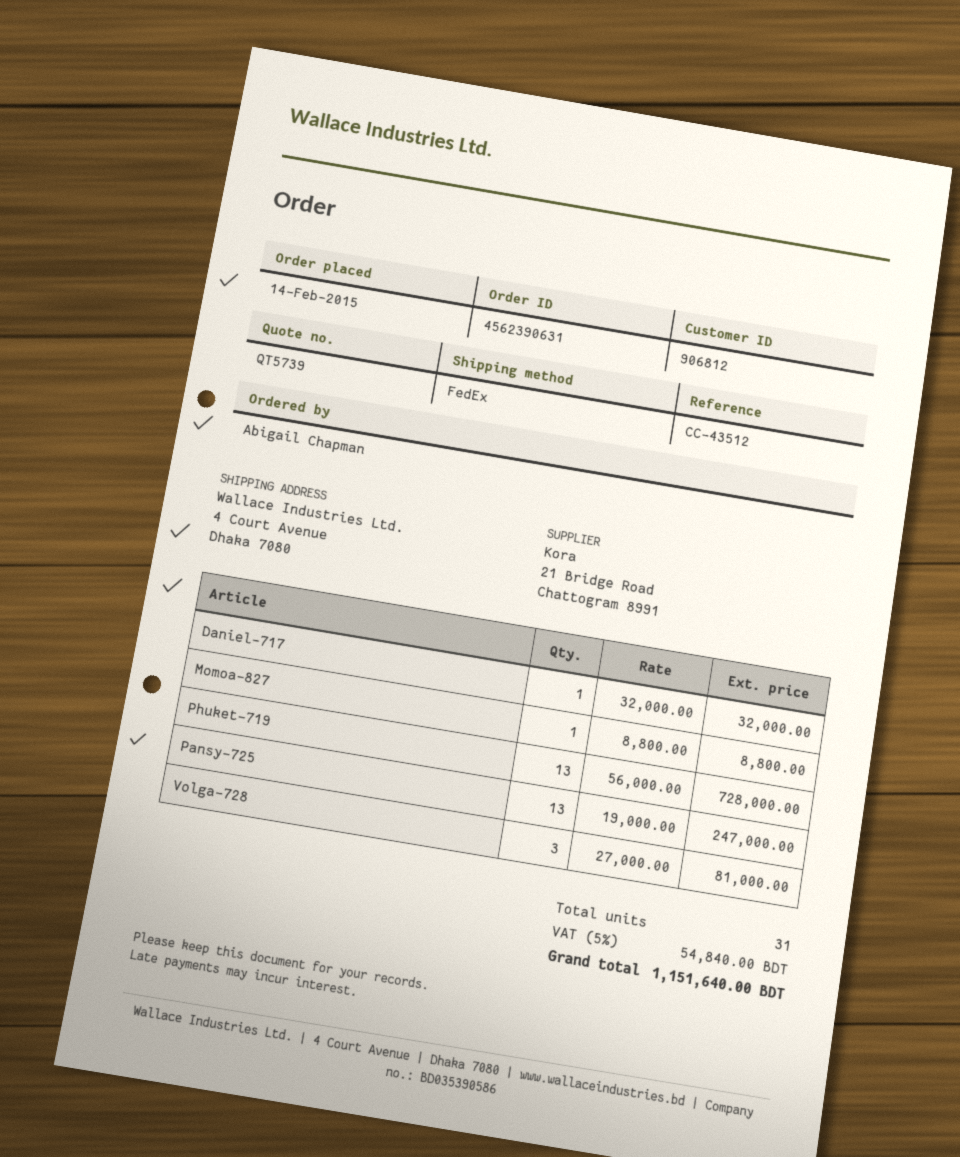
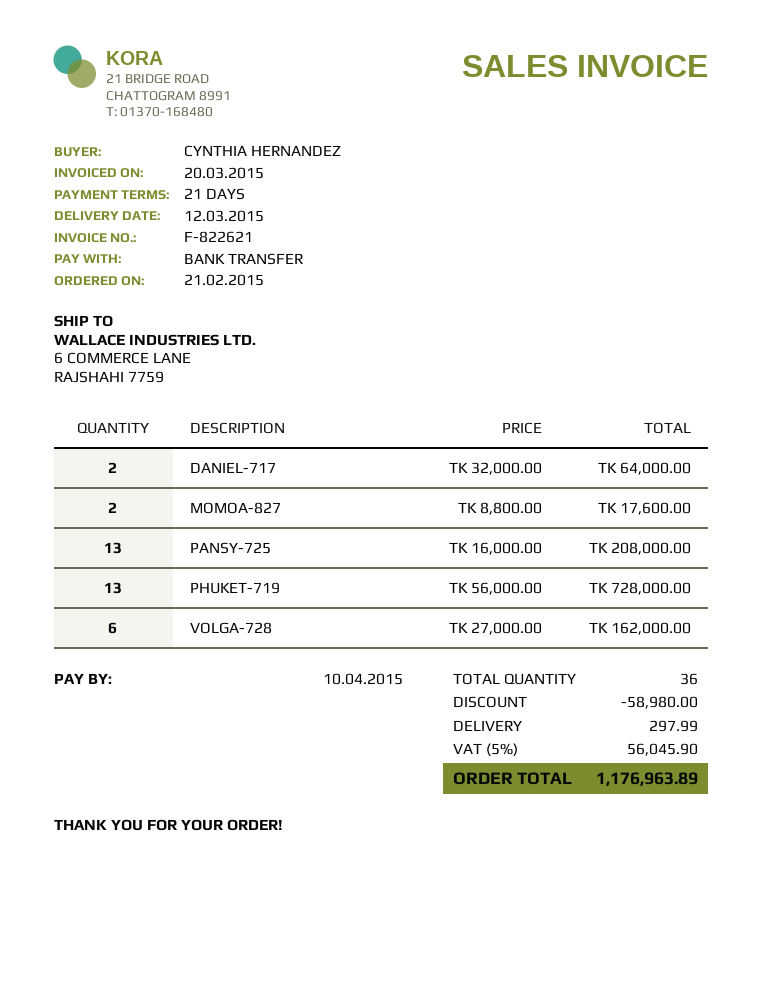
order date: 2015-02-14 -> 2015-02-21
ordered by: Abigail Chapman -> CYNTHIA HERNANDEZ
ship to: 4 Court Avenue, Dhaka 7080 -> 6 COMMERCE LANE, RAJSHAHI 7759
Daniel-717: 1 x 32000.00 = 32000.00 -> 2 x 32000.00 = 64000.00
Momoa-827: 1 x 8800.00 = 8800.00 -> 2 x 8800.00 = 17600.00
Pansy-725: 13 x 19000.00 = 247000.00 -> 13 x 16000.00 = 208000.00
Volga-728: 3 x 27000.00 = 81000.00 -> 6 x 27000.00 = 162000.00
total quantity: 31 -> 36
discount: none -> 58980.00
shipping: none -> 297.99
tax: 5% = 54840.00 -> 5% = 56045.90
total: 1151640.00 -> 1176963.89

